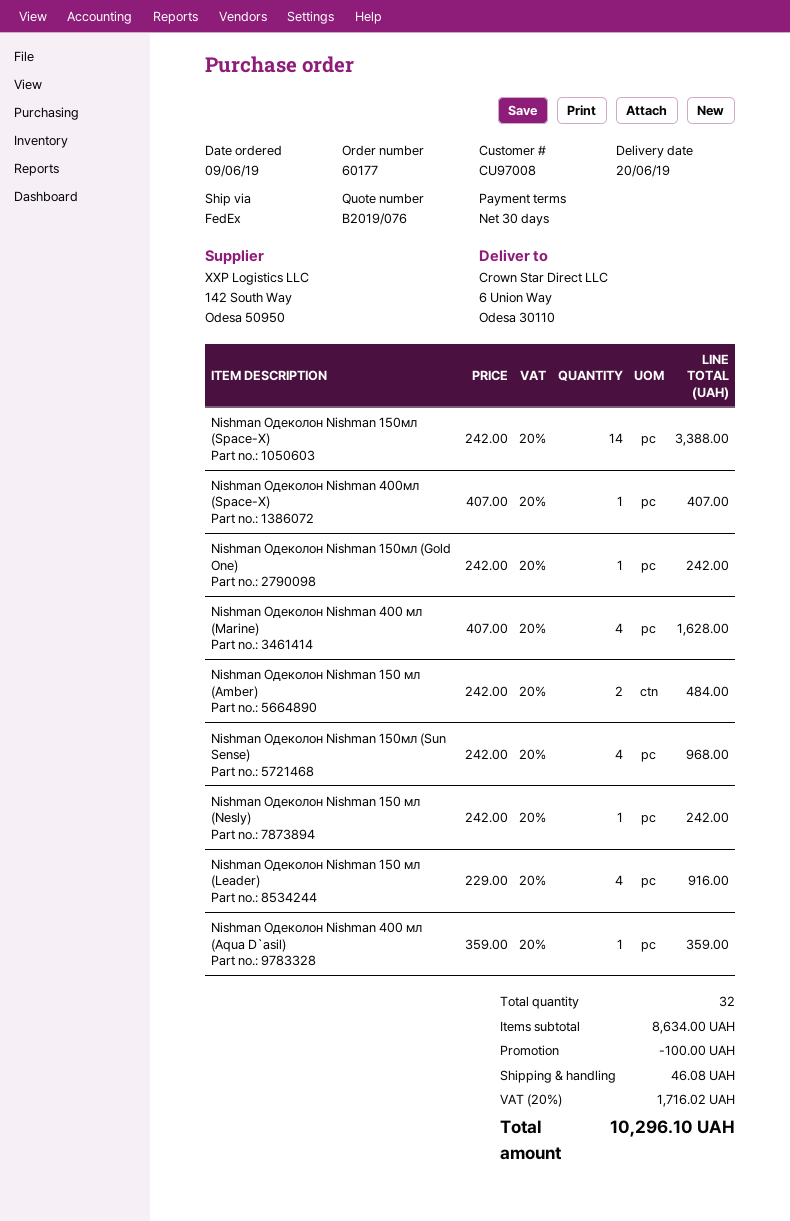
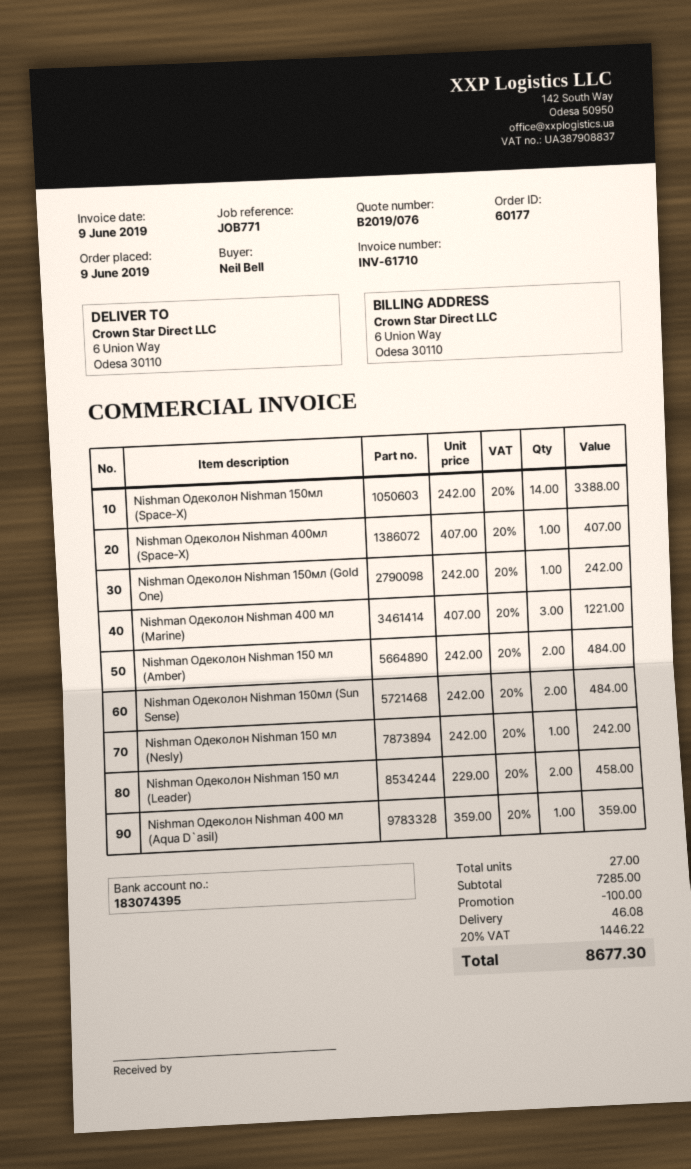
Nishman Одеколон Nishman 400 мл (Marine): 4 x 407.00 = 1628.00 -> 3 x 407.00 = 1221.00
Nishman Одеколон Nishman 150мл (Sun Sense): 4 x 242.00 = 968.00 -> 2 x 242.00 = 484.00
Nishman Одеколон Nishman 150 мл (Leader): 4 x 229.00 = 916.00 -> 2 x 229.00 = 458.00
total quantity: 32 -> 27
subtotal: 8634.00 -> 7285.00
tax: 20% = 1716.02 -> 20% = 1446.22
total: 10296.10 -> 8677.30

